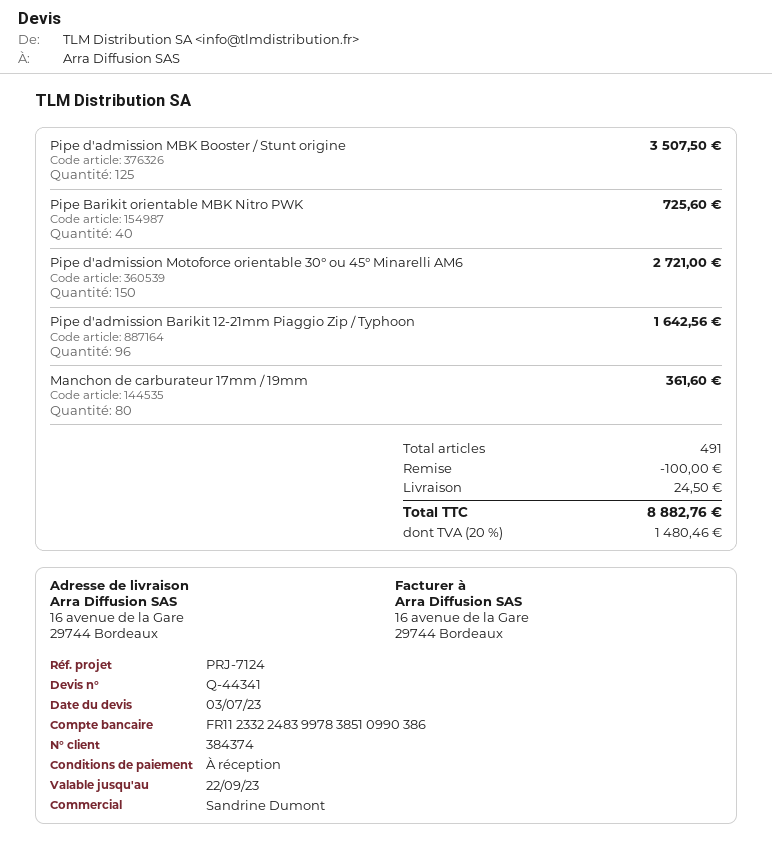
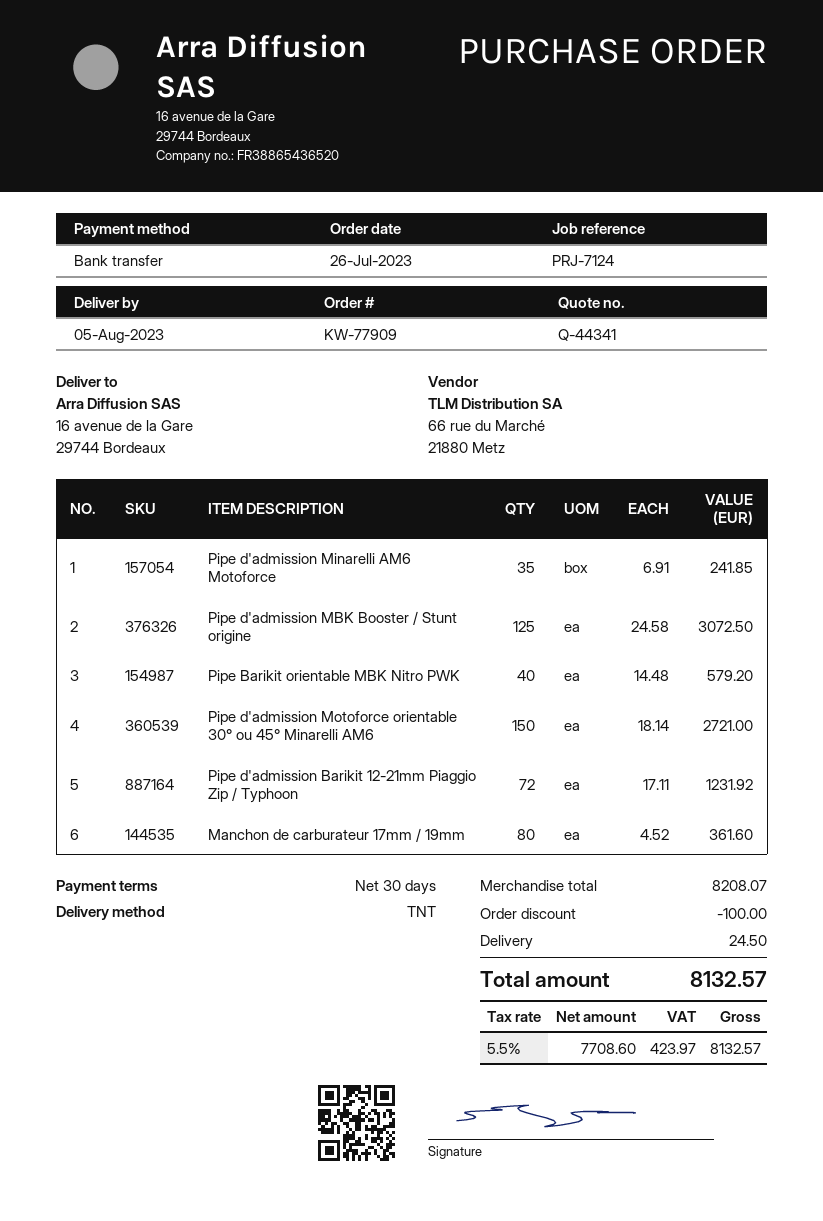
payment terms: on receipt -> 30 days
Pipe d'admission MBK Booster / Stunt origine: 125 for 3507.50 -> 125 for 3072.50
Pipe Barikit orientable MBK Nitro PWK: 40 for 725.60 -> 40 for 579.20
Pipe d'admission Barikit 12-21mm Piaggio Zip / Typhoon: 96 for 1642.56 -> 72 for 1231.92
Pipe d'admission Minarelli AM6 Motoforce: none -> 35 for 241.85
tax: 20% = 1480.46 -> 5.5% = 423.97
total: 8882.76 -> 8132.57

